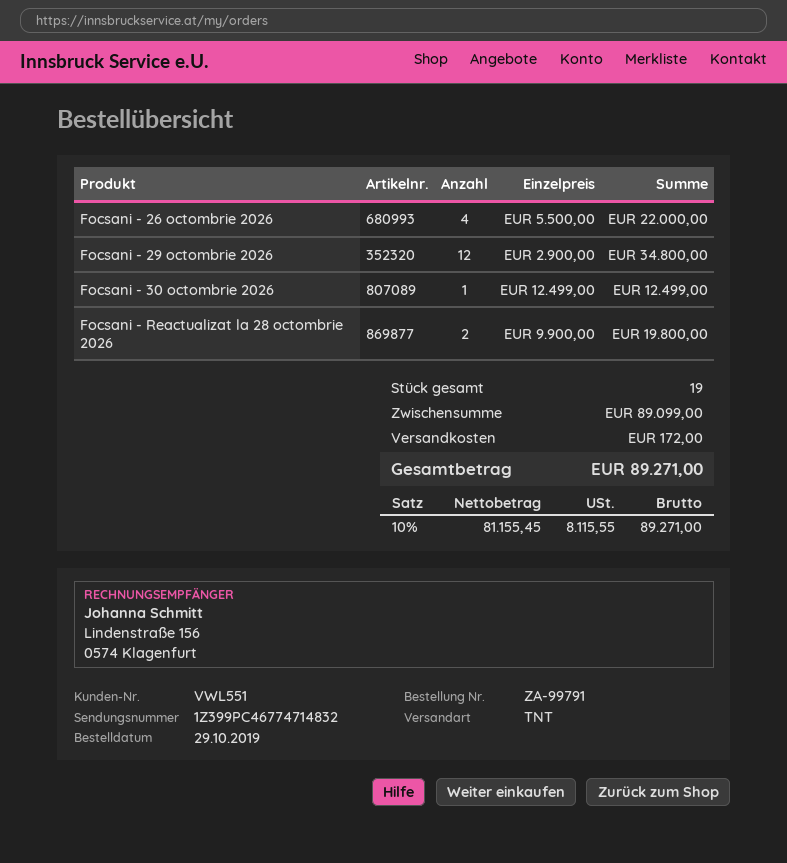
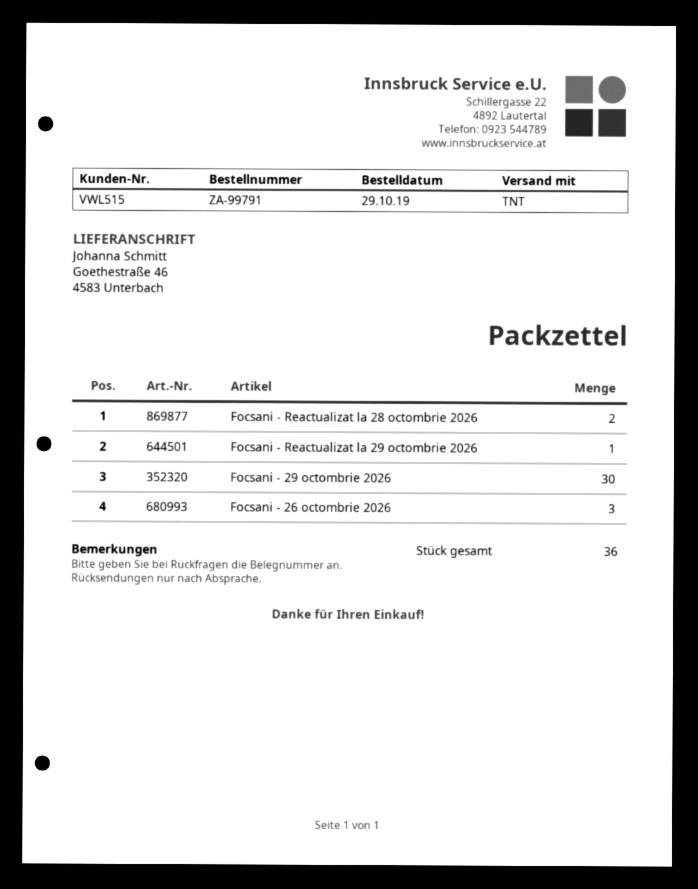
customer number: VWL551 -> VWL515
Focsani - 26 octombrie 2026: 4 -> 3
Focsani - 29 octombrie 2026: 12 -> 30
Focsani - 30 octombrie 2026: 1 -> none
Focsani - Reactualizat la 29 octombrie 2026: none -> 1
total quantity: 19 -> 36

